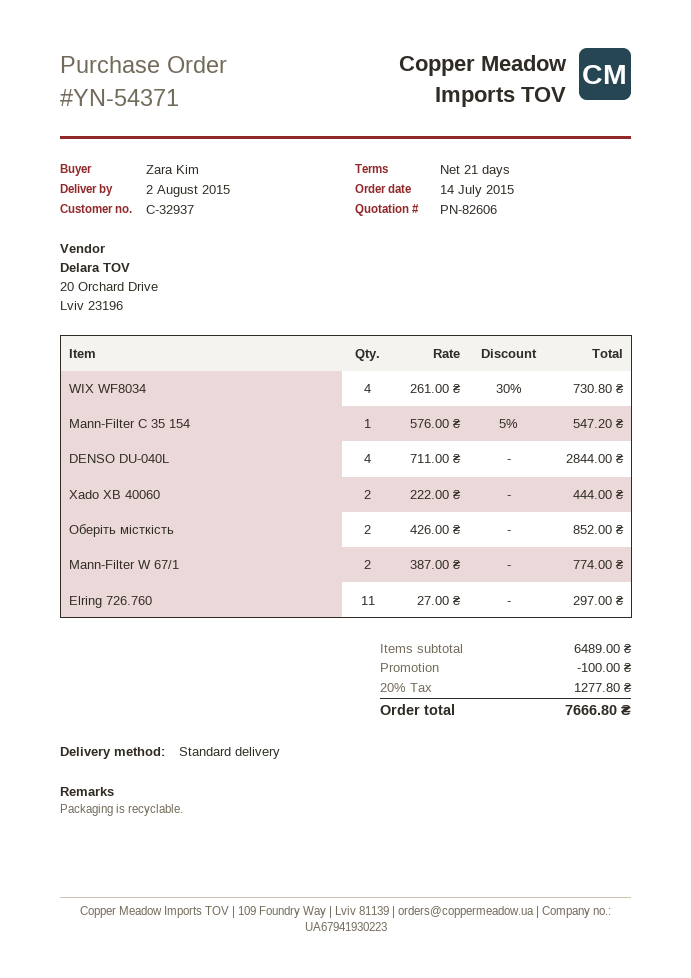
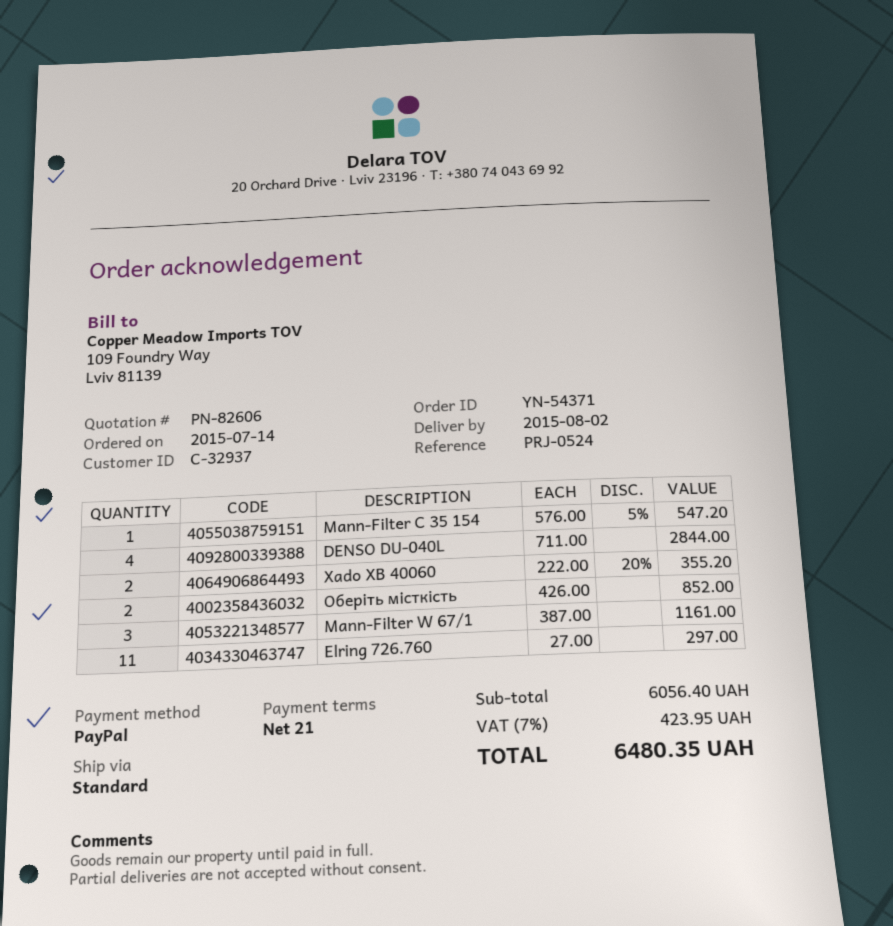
WIX WF8034: 4 x 261.00 - 30% = 730.80 -> none
Xado XB 40060: 2 x 222.00 = 444.00 -> 2 x 222.00 - 20% = 355.20
Mann-Filter W 67/1: 2 x 387.00 = 774.00 -> 3 x 387.00 = 1161.00
subtotal: 6489.00 -> 6056.40
discount: 100.00 -> none
tax: 20% = 1277.80 -> 7% = 423.95
total: 7666.80 -> 6480.35

